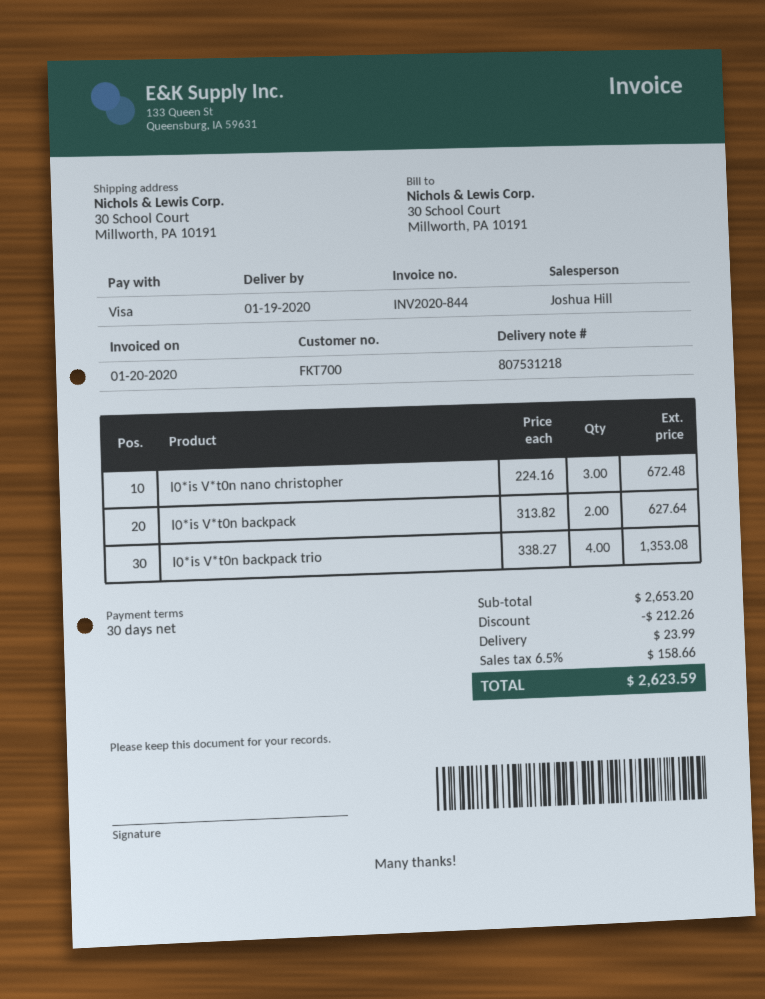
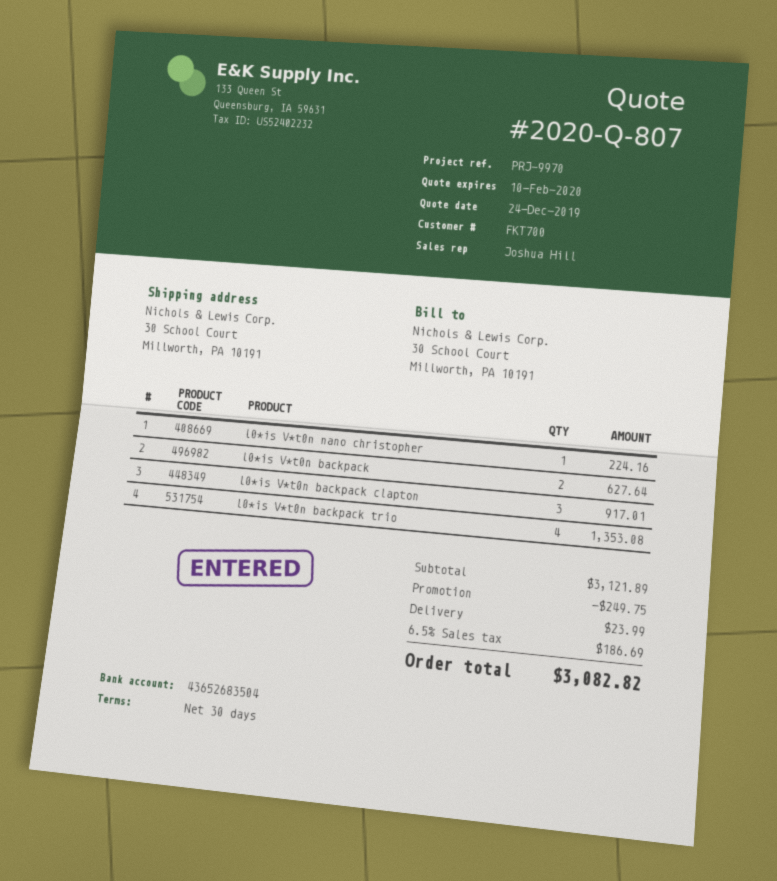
l0*is V*t0n nano christopher: 3 for 672.48 -> 1 for 224.16
l0*is V*t0n backpack clapton: none -> 3 for 917.01
subtotal: 2653.20 -> 3121.89
discount: 212.26 -> 249.75
tax: 6.5% = 158.66 -> 6.5% = 186.69
total: 2623.59 -> 3082.82

